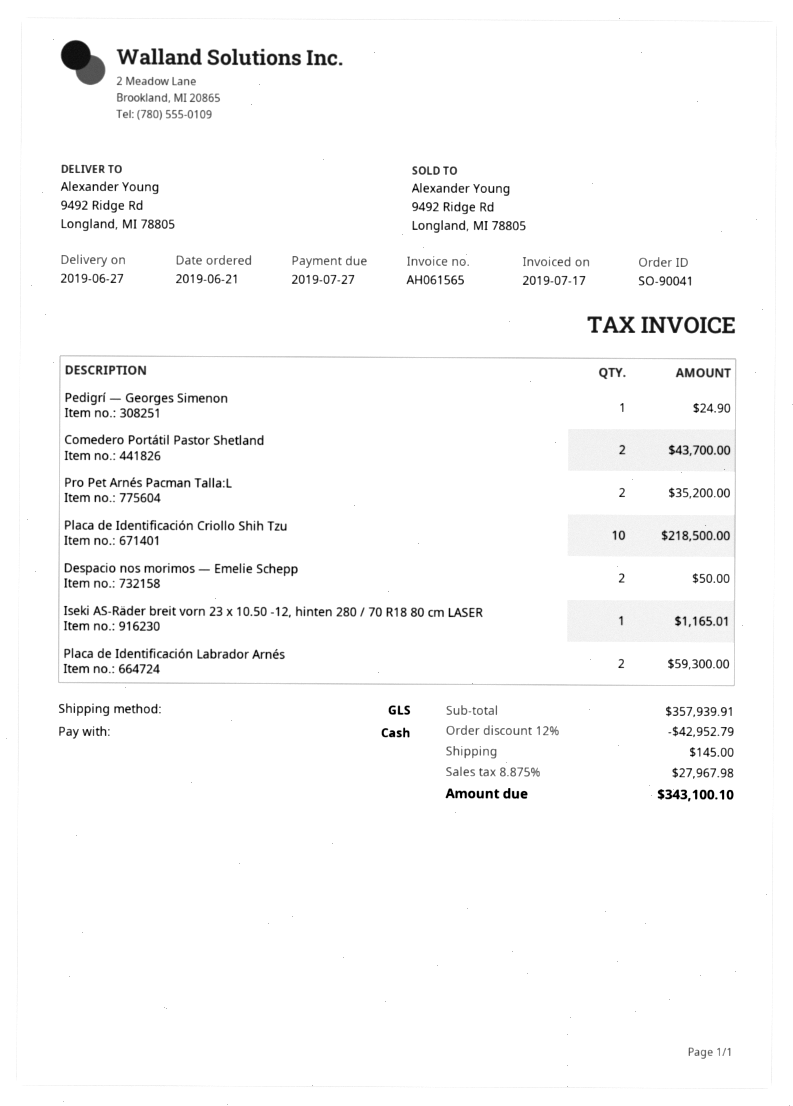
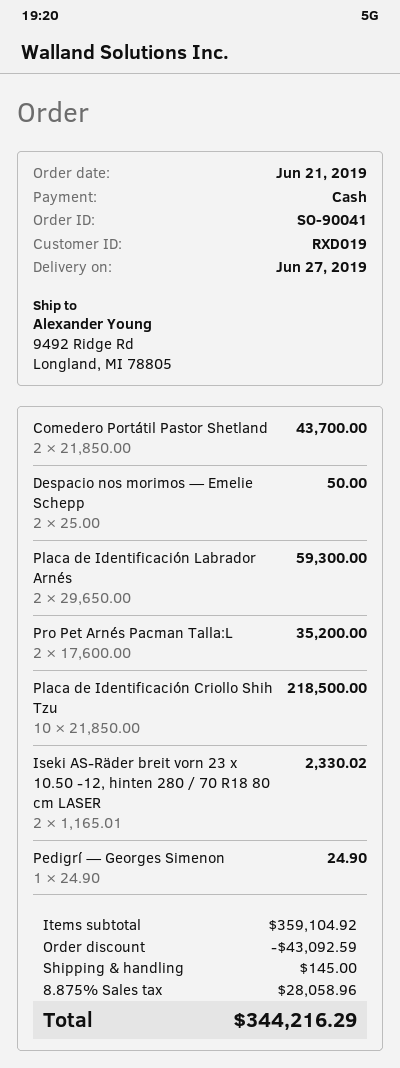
Iseki AS-Räder breit vorn 23 x 10.50 -12, hinten 280 / 70 R18 80 cm LASER: 1 for 1165.01 -> 2 for 2330.02
subtotal: 357939.91 -> 359104.92
discount: 42952.79 -> 43092.59
tax: 8.875% = 27967.98 -> 8.875% = 28058.96
total: 343100.10 -> 344216.29

